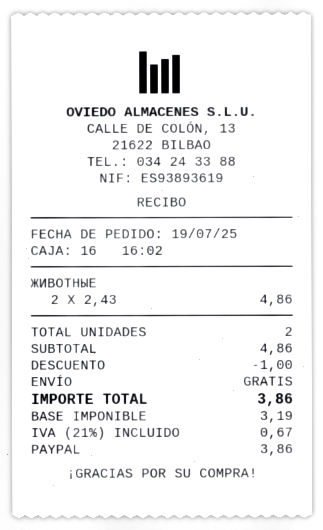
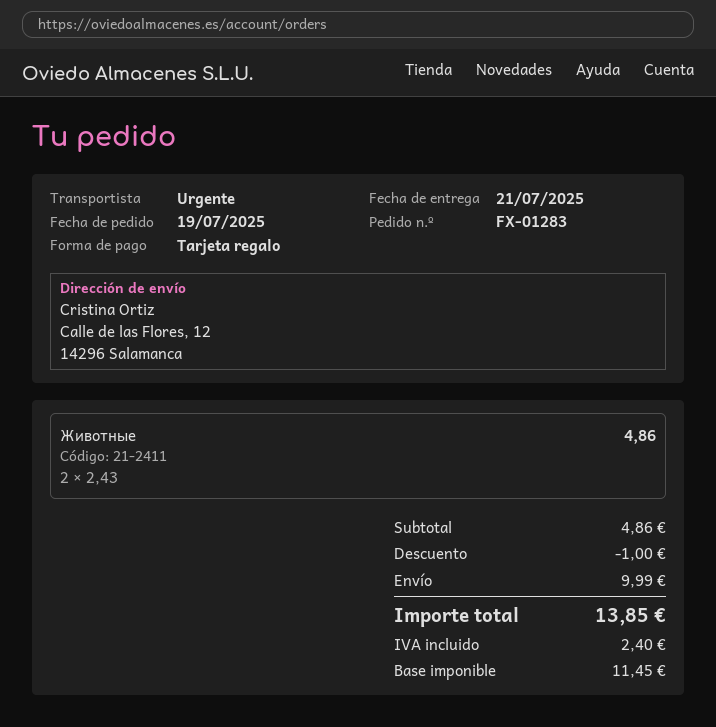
payment method: PayPal -> gift card
shipping: 0.00 -> 9.99
net: 3.19 -> 11.45
tax: 0.67 -> 2.40
total: 3.86 -> 13.85

